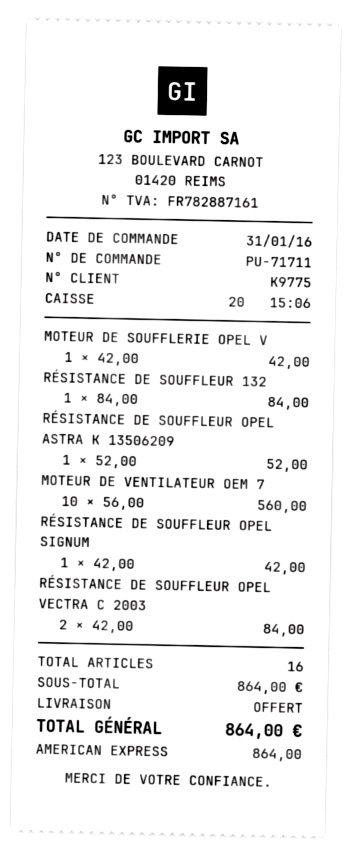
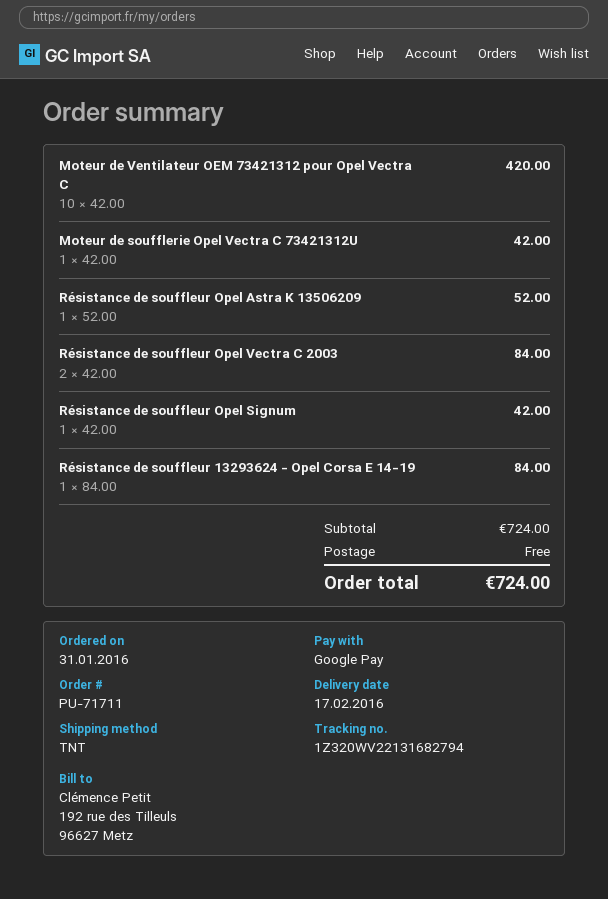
payment method: American Express -> Google Pay
MOTEUR DE VENTILATEUR OEM 7: 10 x 56.00 = 560.00 -> 10 x 42.00 = 420.00
subtotal: 864.00 -> 724.00
total: 864.00 -> 724.00

